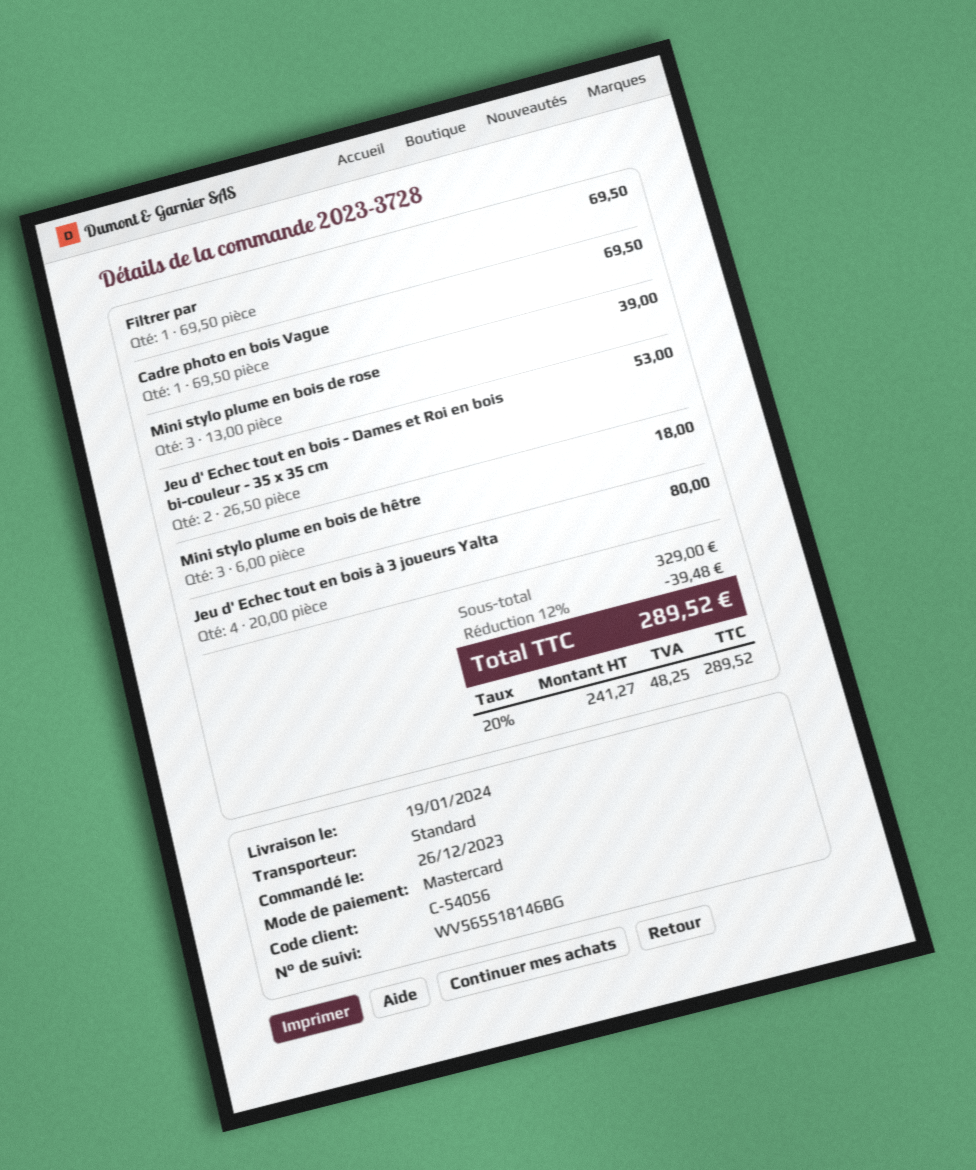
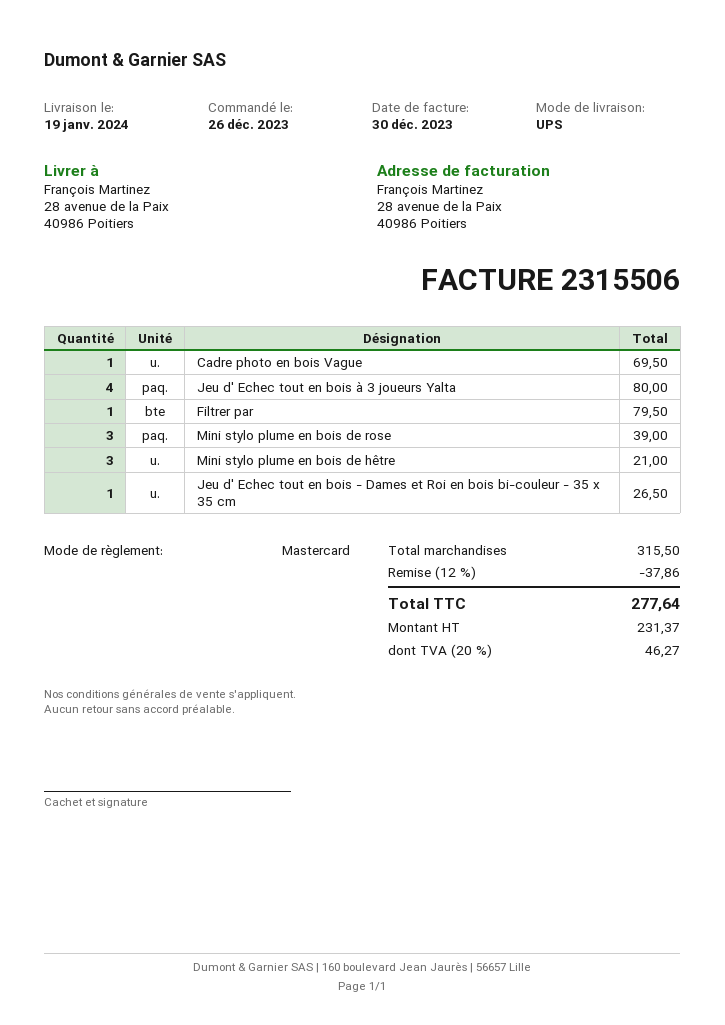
shipping method: standard -> UPS
Filtrer par: 1 for 69.50 -> 1 for 79.50
Jeu d' Echec tout en bois - Dames et Roi en bois bi-couleur - 35 x 35 cm: 2 for 53.00 -> 1 for 26.50
Mini stylo plume en bois de hêtre: 3 for 18.00 -> 3 for 21.00
subtotal: 329.00 -> 315.50
discount: 12% = 39.48 -> 12% = 37.86
net: 241.27 -> 231.37
tax: 20% = 48.25 -> 20% = 46.27
total: 289.52 -> 277.64

